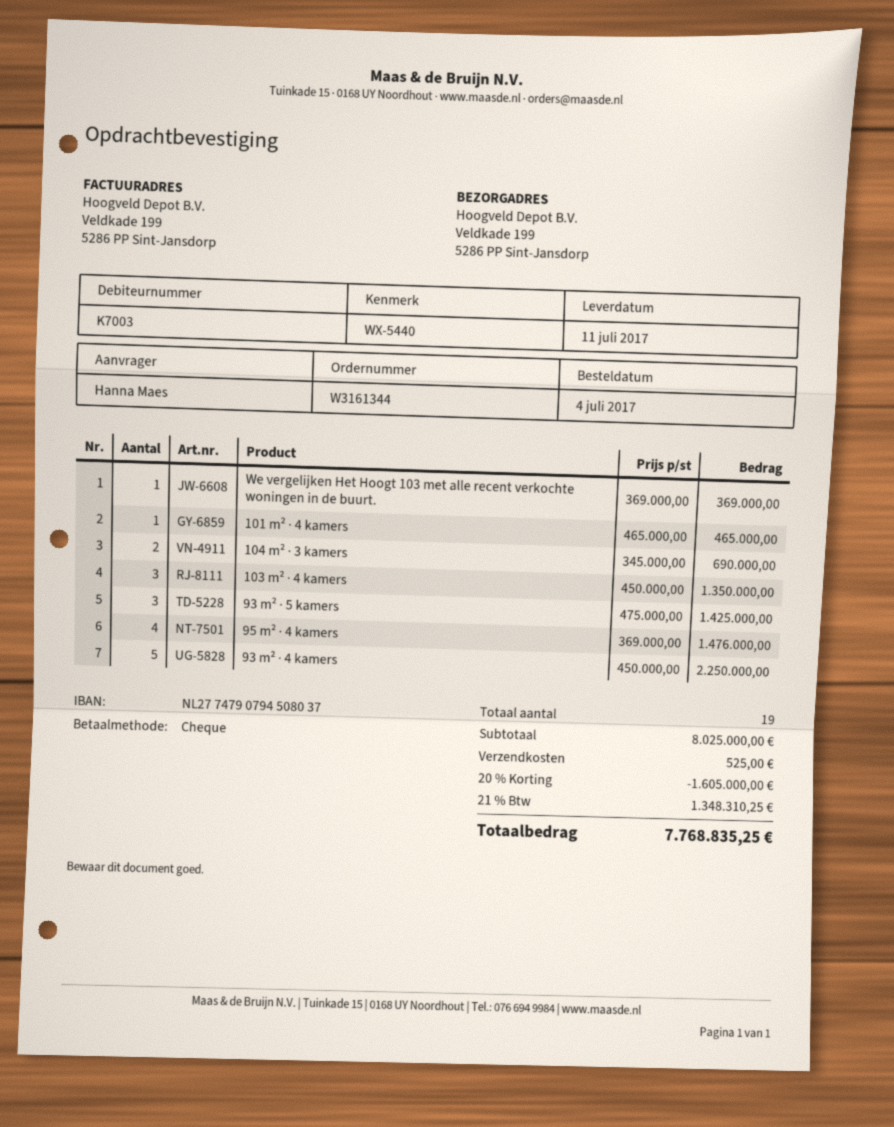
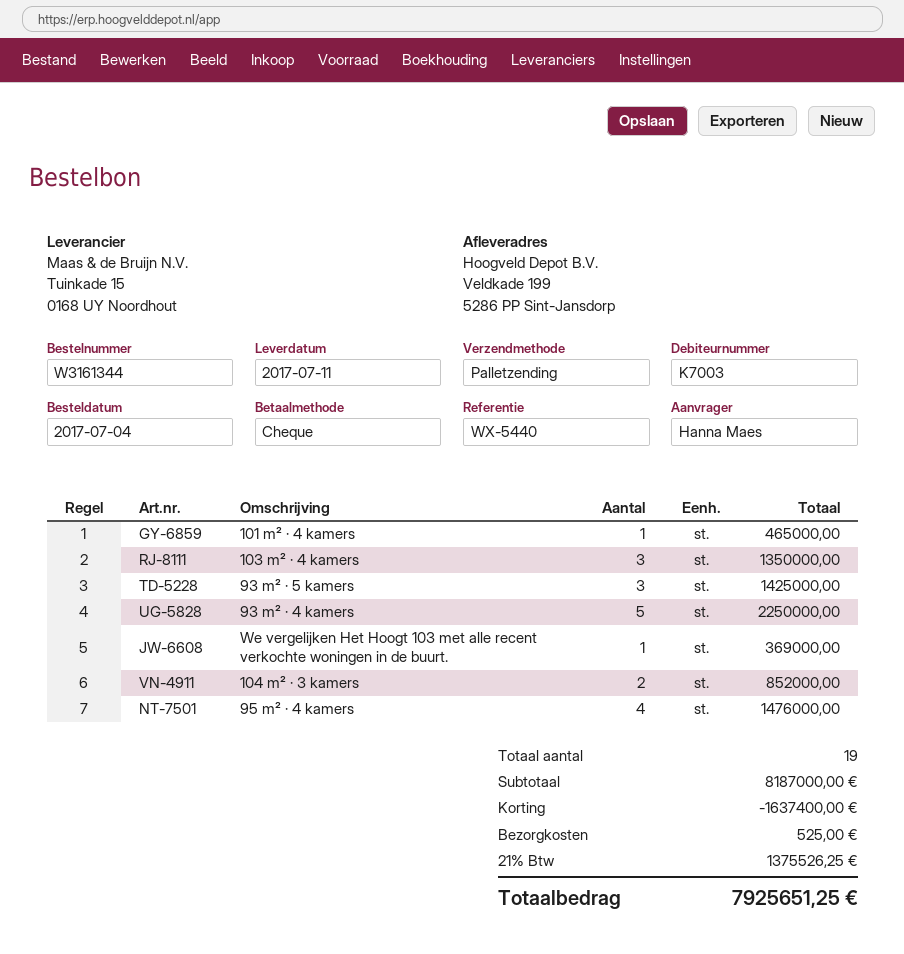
104 m² · 3 kamers: 2 for 690000.00 -> 2 for 852000.00
subtotal: 8025000.00 -> 8187000.00
discount: 1605000.00 -> 1637400.00
tax: 21% = 1348310.25 -> 21% = 1375526.25
total: 7768835.25 -> 7925651.25

